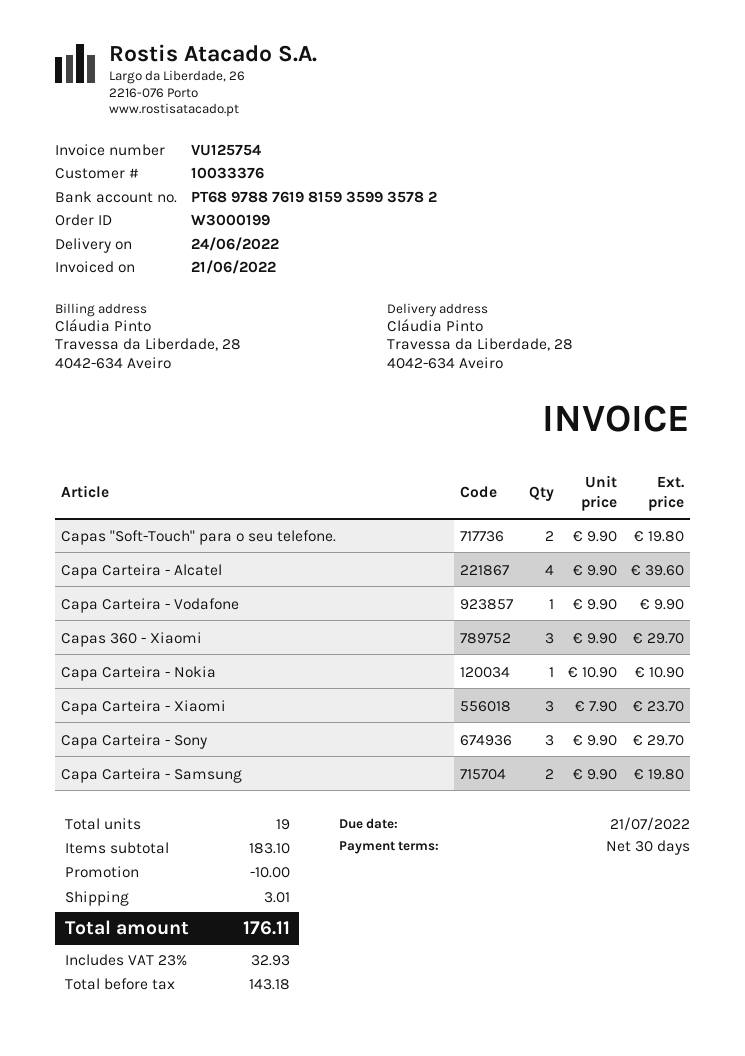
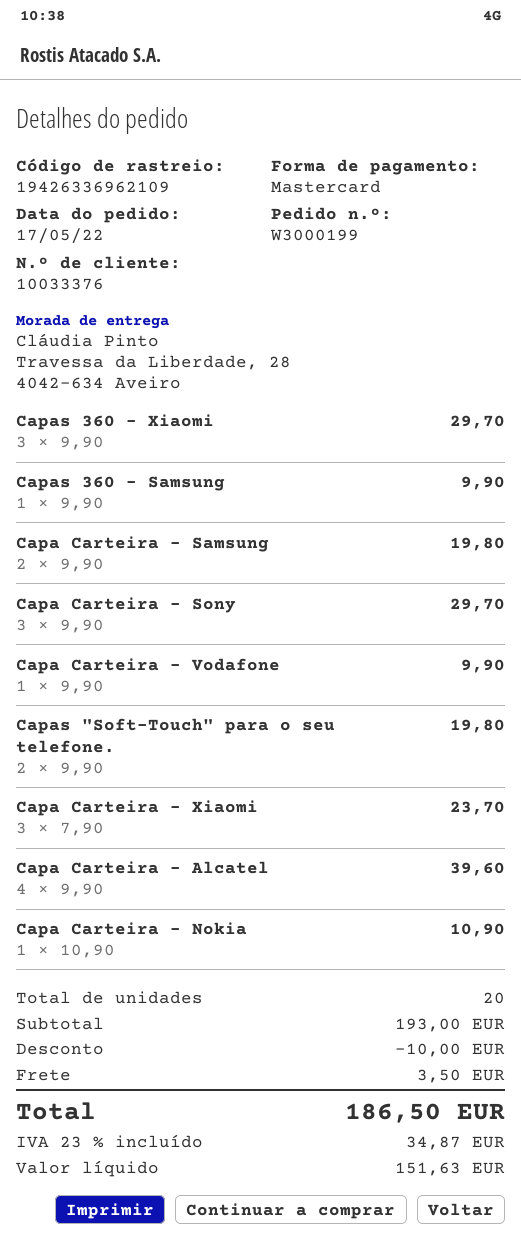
Capas 360 - Samsung: none -> 1 x 9.90 = 9.90
total quantity: 19 -> 20
subtotal: 183.10 -> 193.00
shipping: 3.01 -> 3.50
net: 143.18 -> 151.63
tax: 23% = 32.93 -> 23% = 34.87
total: 176.11 -> 186.50

